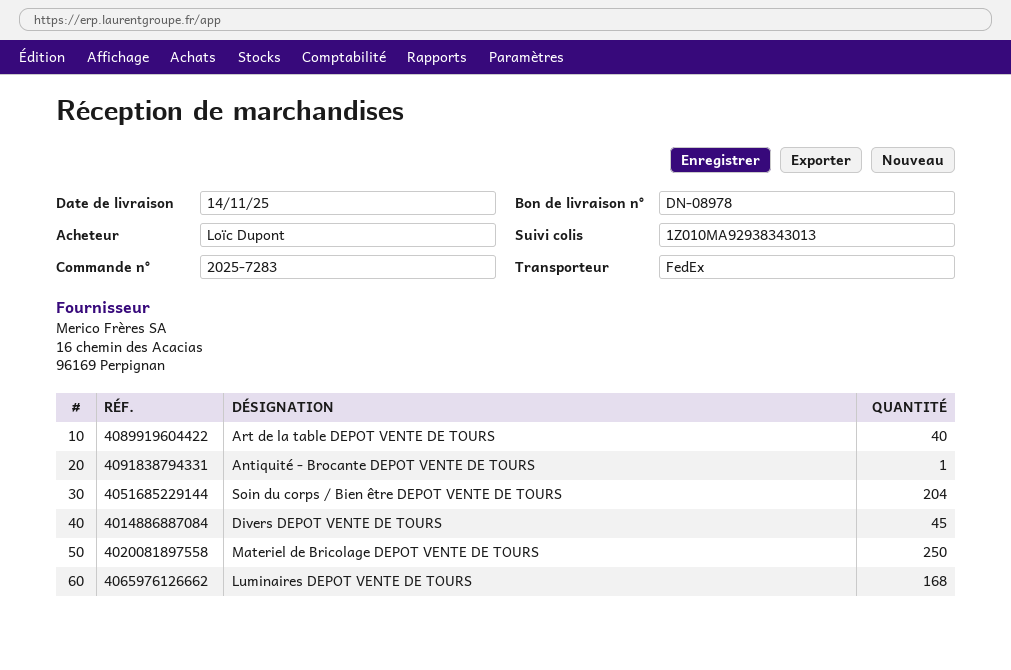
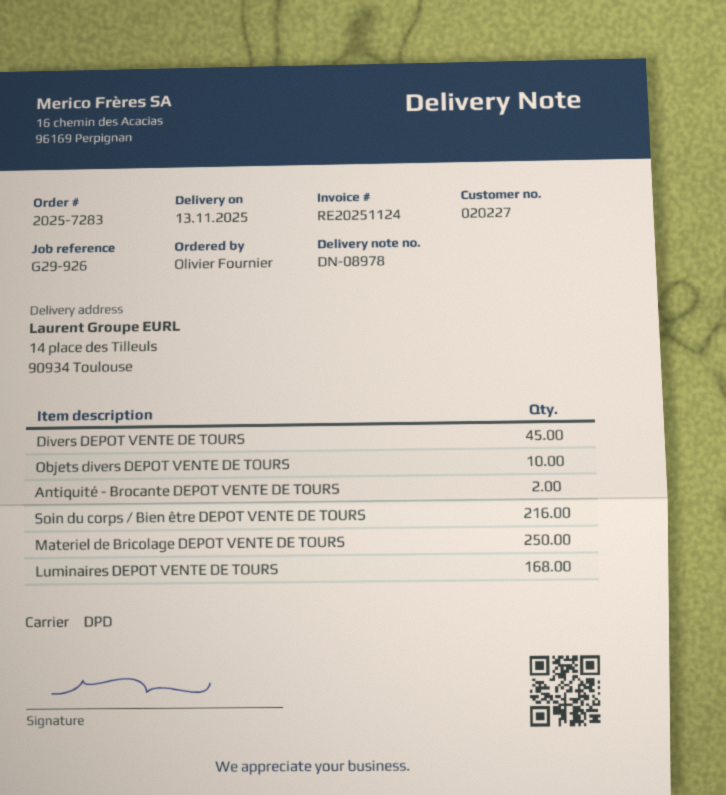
delivery date: 2025-11-14 -> 2025-11-13
ordered by: Loïc Dupont -> Olivier Fournier
shipping method: FedEx -> DPD
Art de la table DEPOT VENTE DE TOURS: 40 -> none
Antiquité - Brocante DEPOT VENTE DE TOURS: 1 -> 2
Soin du corps / Bien être DEPOT VENTE DE TOURS: 204 -> 216
Objets divers DEPOT VENTE DE TOURS: none -> 10

